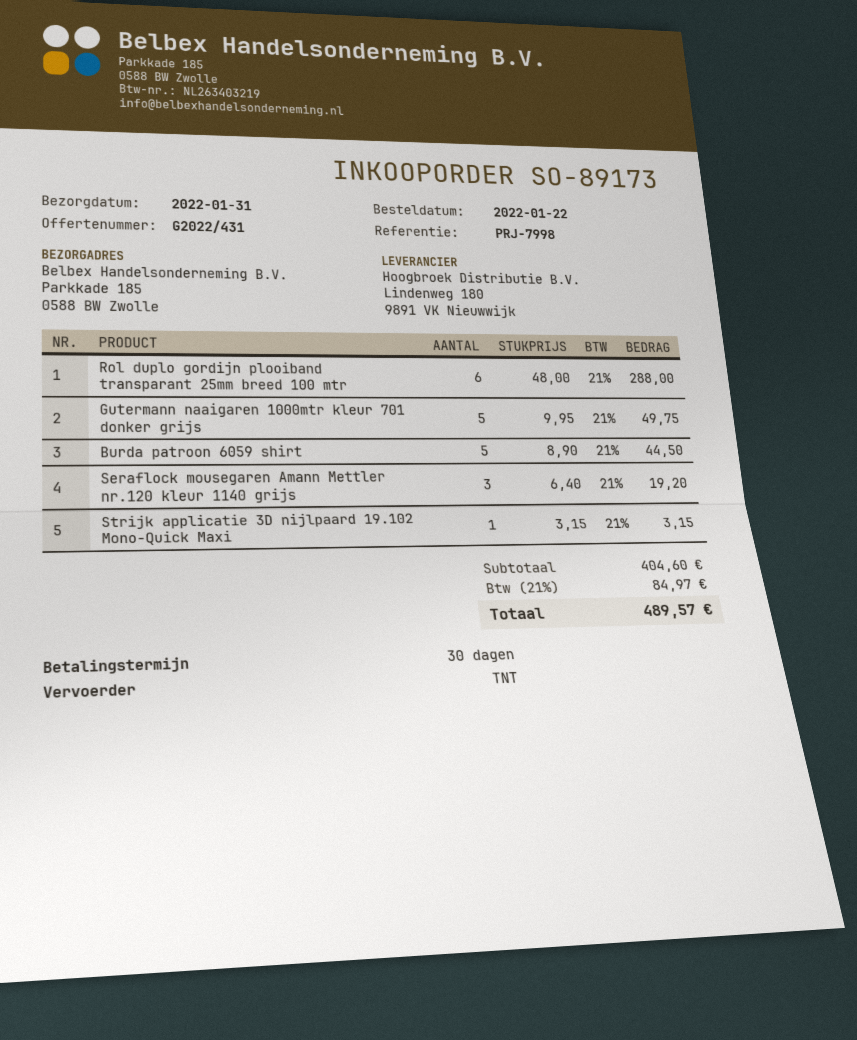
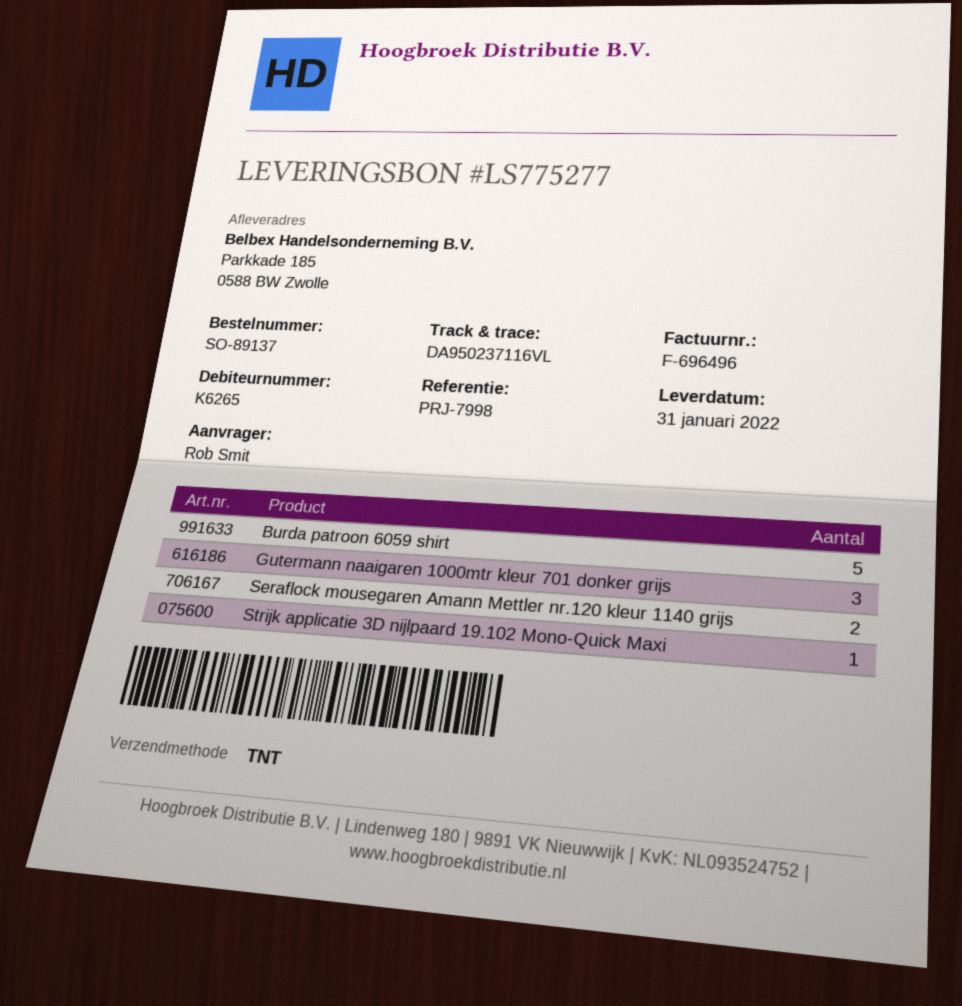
order number: SO-89173 -> SO-89137
Rol duplo gordijn plooiband transparant 25mm breed 100 mtr: 6 -> none
Gutermann naaigaren 1000mtr kleur 701 donker grijs: 5 -> 3
Seraflock mousegaren Amann Mettler nr.120 kleur 1140 grijs: 3 -> 2

